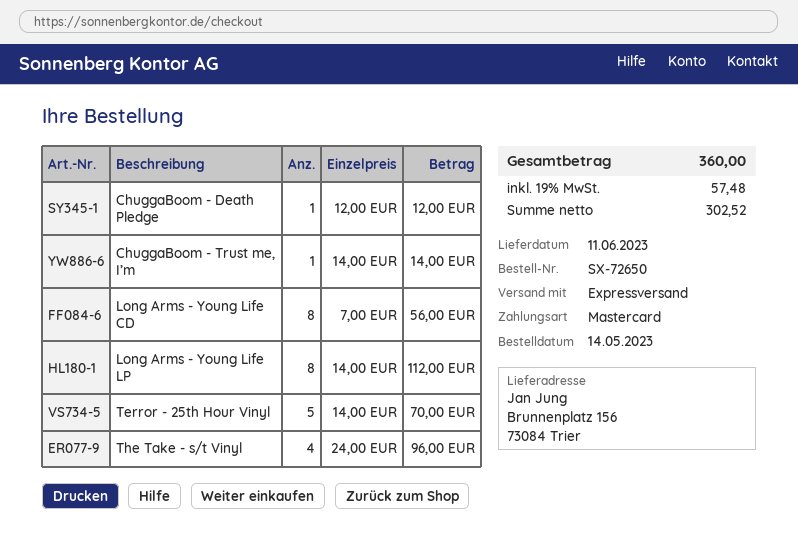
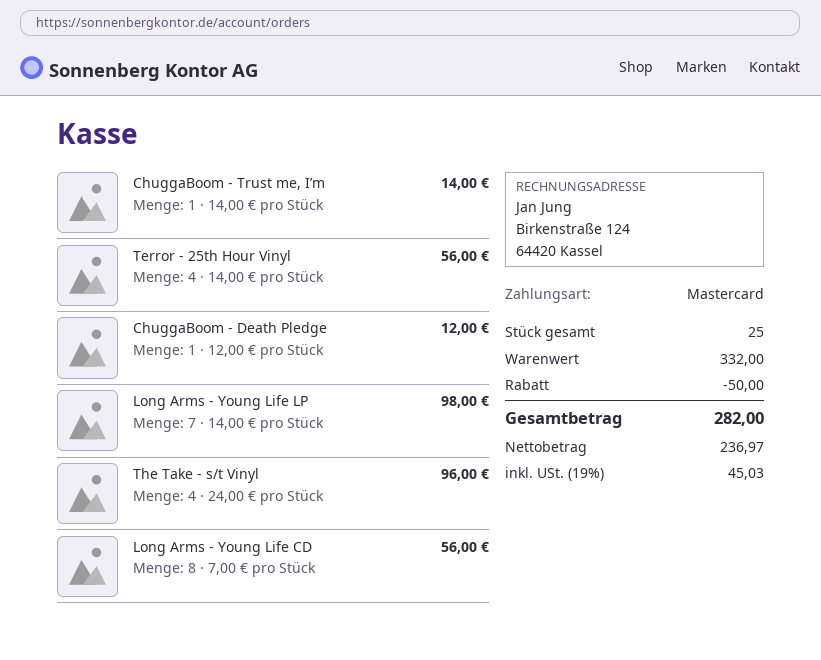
Long Arms - Young Life LP: 8 x 14.00 = 112.00 -> 7 x 14.00 = 98.00
Terror - 25th Hour Vinyl: 5 x 14.00 = 70.00 -> 4 x 14.00 = 56.00
discount: none -> 50.00
net: 302.52 -> 236.97
tax: 19% = 57.48 -> 19% = 45.03
total: 360.00 -> 282.00

